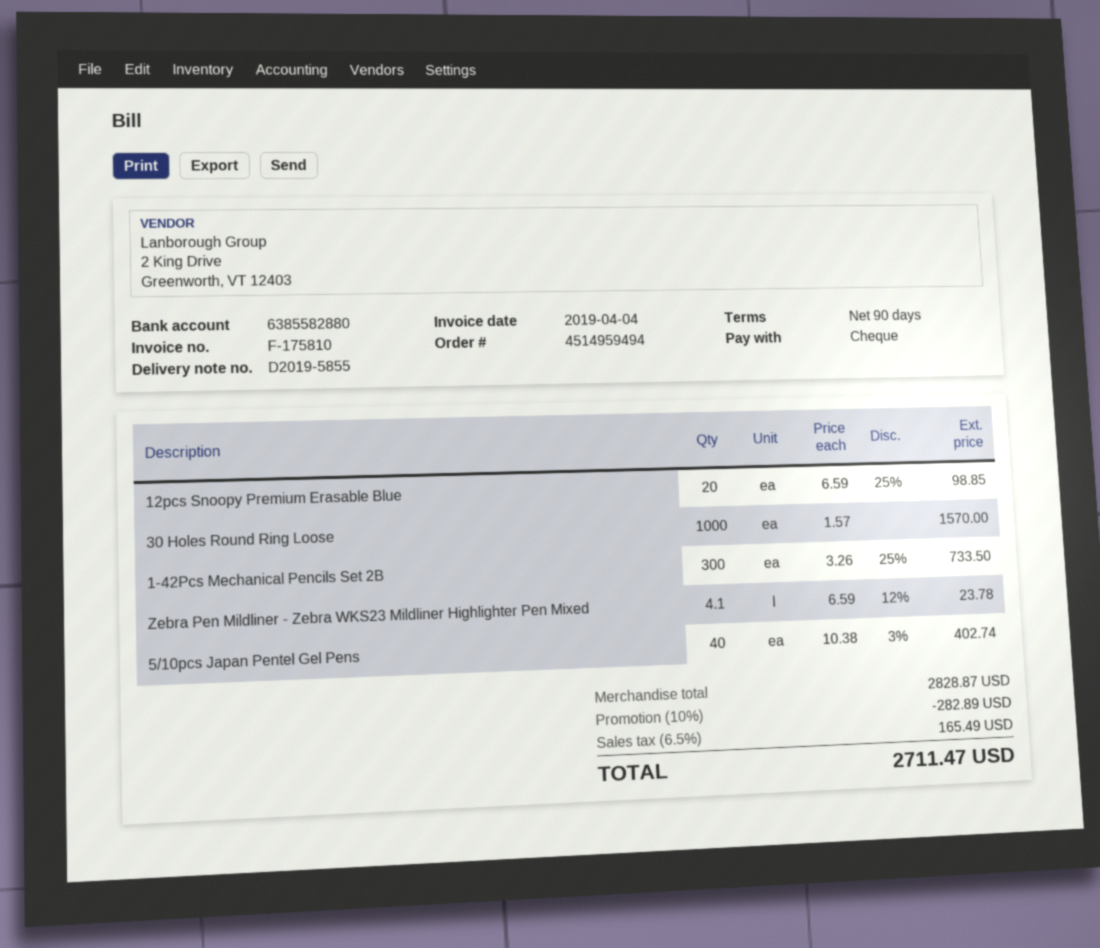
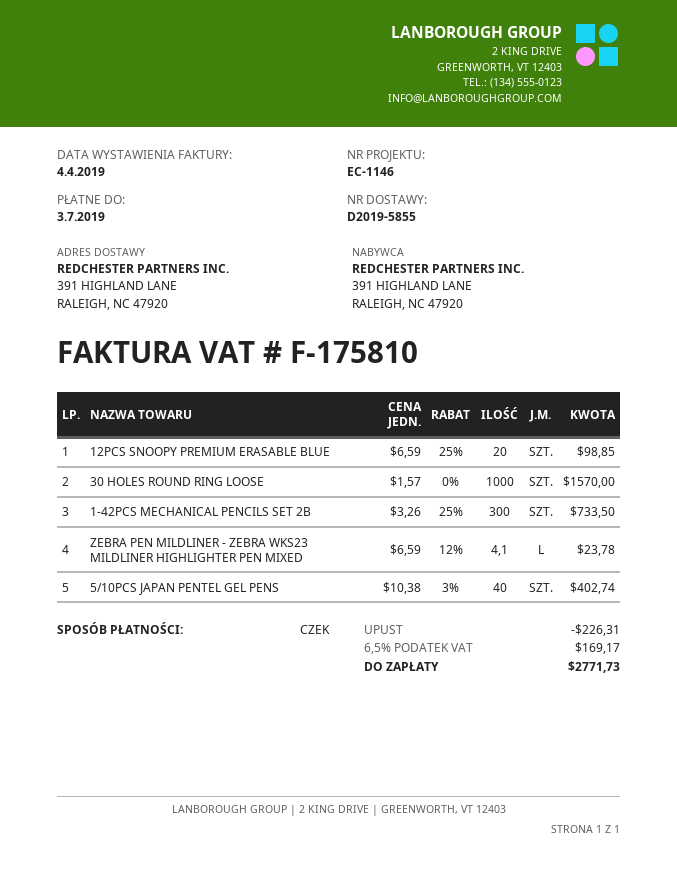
discount: 282.89 -> 226.31
tax: 6.5% = 165.49 -> 6.5% = 169.17
total: 2711.47 -> 2771.73

